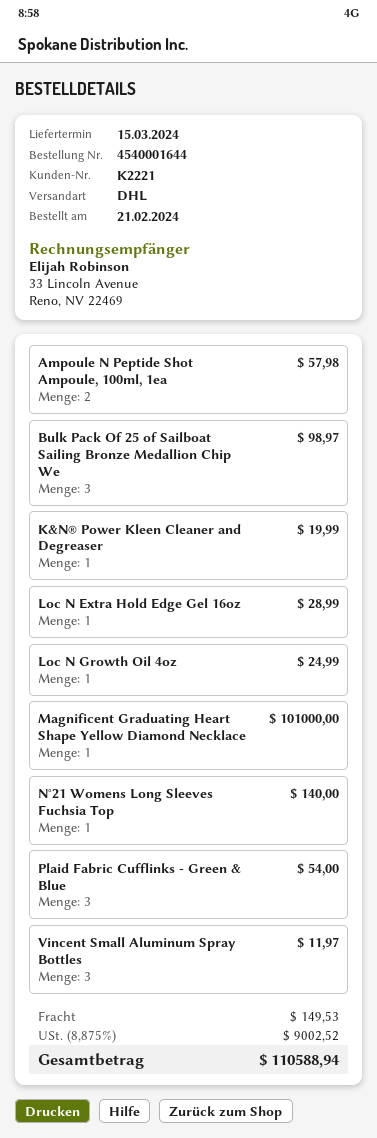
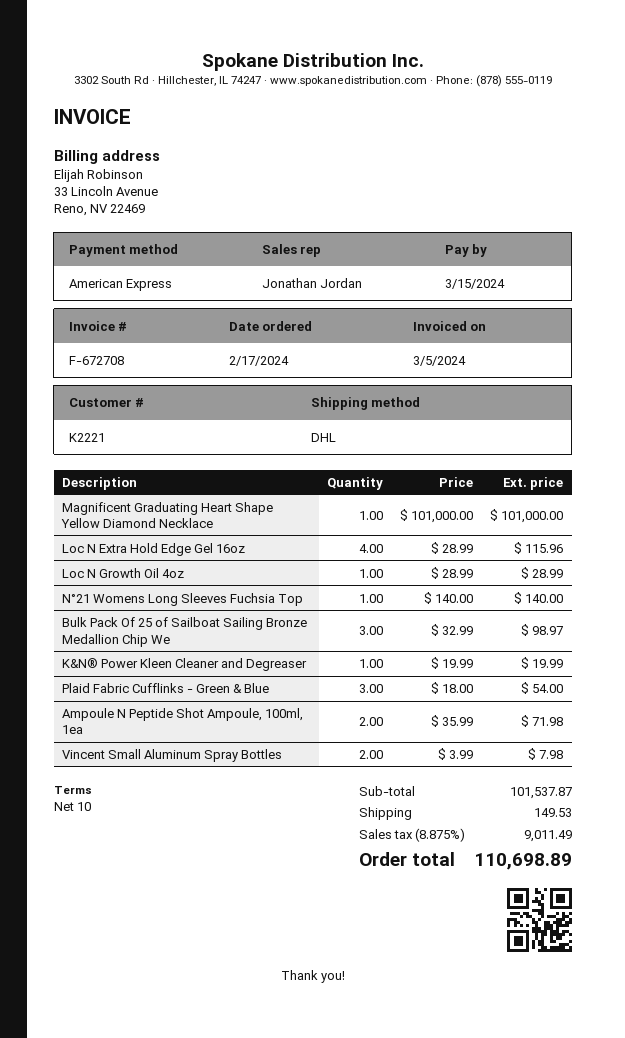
order date: 2024-02-21 -> 2024-02-17
Ampoule N Peptide Shot Ampoule, 100ml, 1ea: 2 for 57.98 -> 2 for 71.98
Loc N Extra Hold Edge Gel 16oz: 1 for 28.99 -> 4 for 115.96
Loc N Growth Oil 4oz: 1 for 24.99 -> 1 for 28.99
Vincent Small Aluminum Spray Bottles: 3 for 11.97 -> 2 for 7.98
tax: 8.875% = 9002.52 -> 8.875% = 9011.49
total: 110588.94 -> 110698.89

